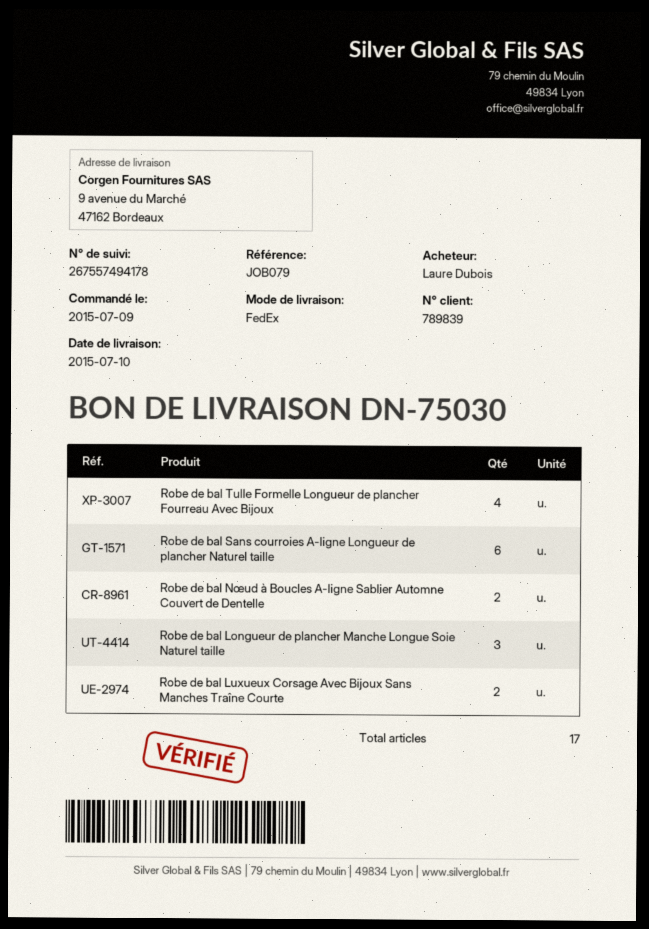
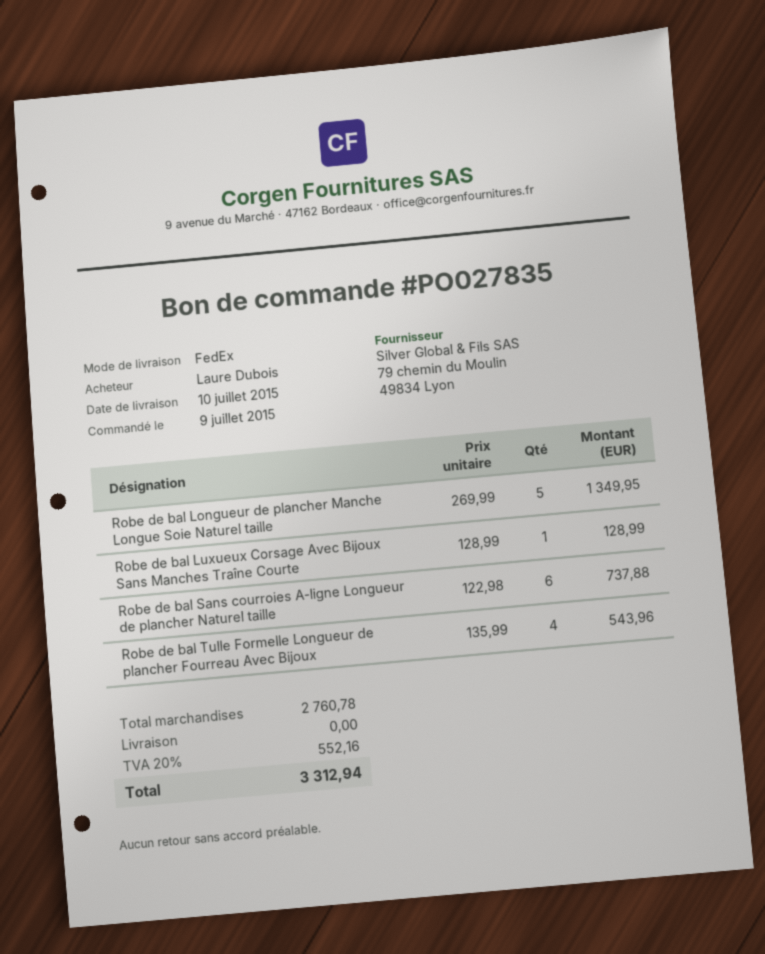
Robe de bal Nœud à Boucles A-ligne Sablier Automne Couvert de Dentelle: 2 -> none
Robe de bal Longueur de plancher Manche Longue Soie Naturel taille: 3 -> 5
Robe de bal Luxueux Corsage Avec Bijoux Sans Manches Traîne Courte: 2 -> 1

